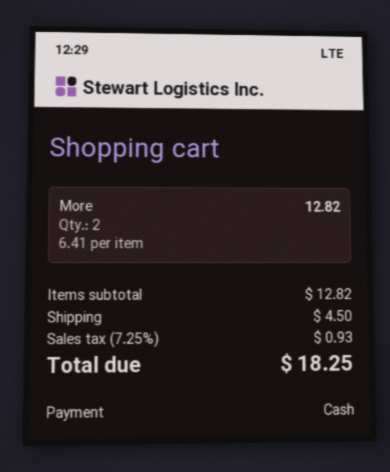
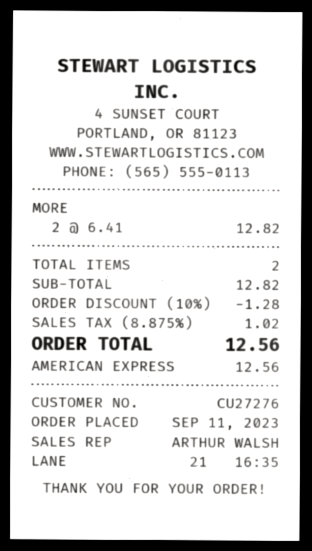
payment method: cash -> American Express
discount: none -> 10% = 1.28
shipping: 4.50 -> none
tax: 7.25% = 0.93 -> 8.875% = 1.02
total: 18.25 -> 12.56

